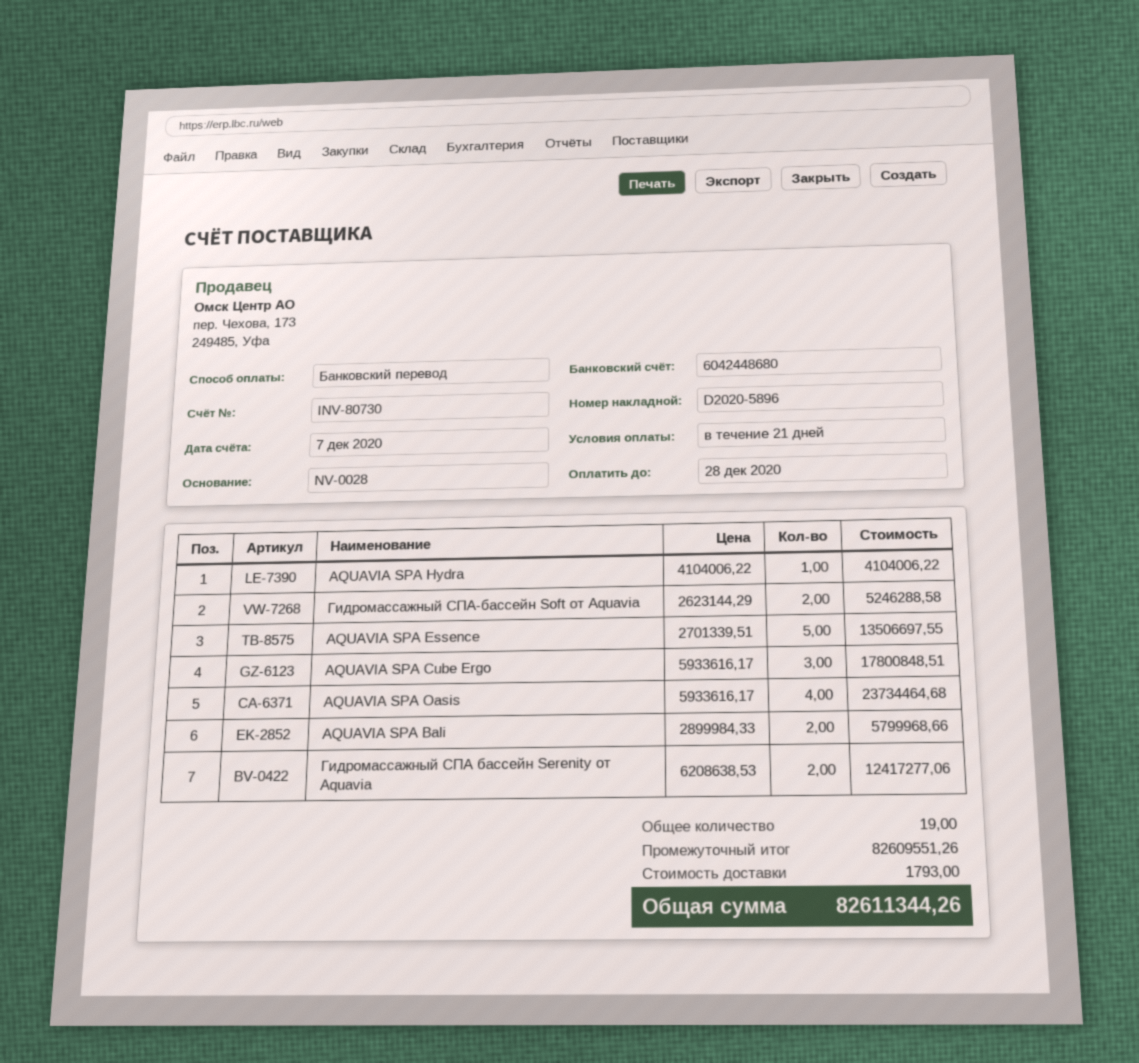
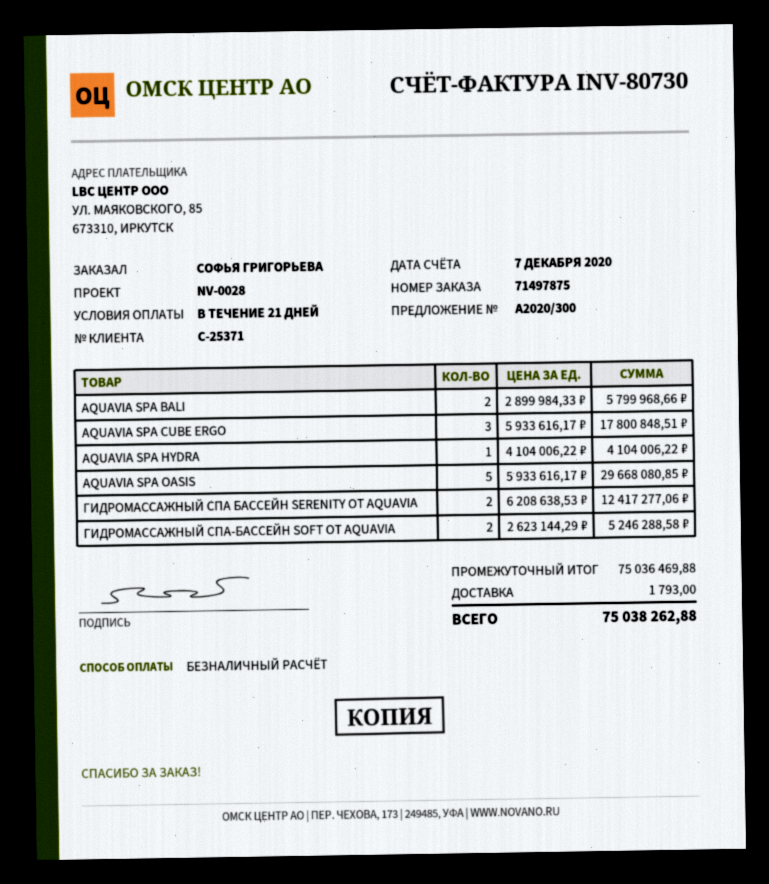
AQUAVIA SPA Essence: 5 x 2701339.51 = 13506697.55 -> none
AQUAVIA SPA Oasis: 4 x 5933616.17 = 23734464.68 -> 5 x 5933616.17 = 29668080.85
subtotal: 82609551.26 -> 75036469.88
total: 82611344.26 -> 75038262.88

